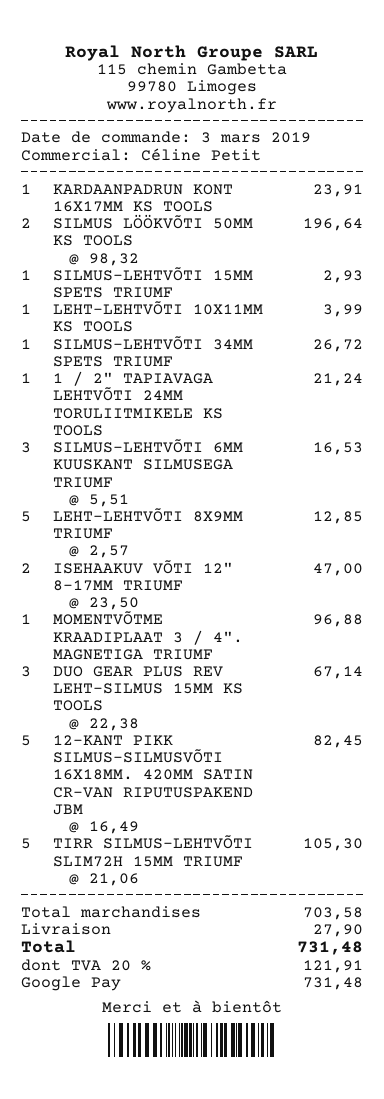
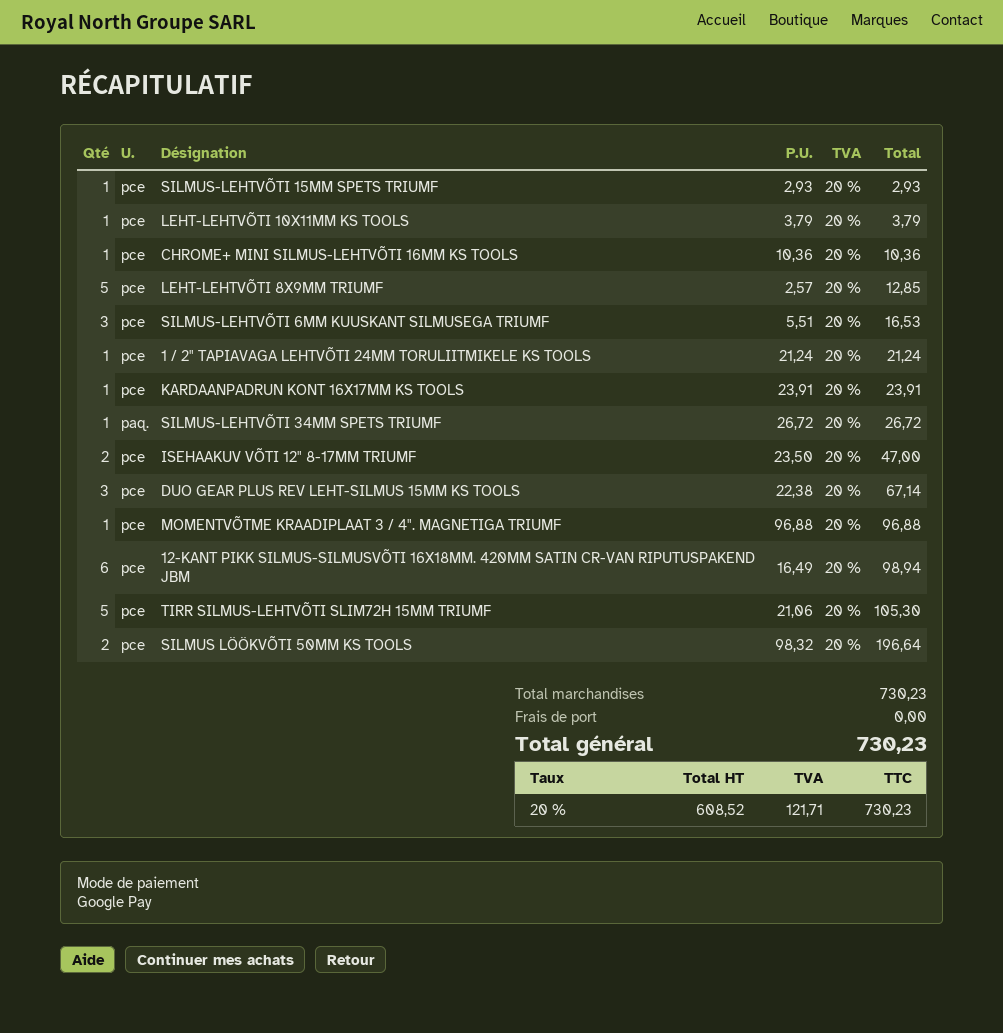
LEHT-LEHTVÕTI 10X11MM KS TOOLS: 1 x 3.99 = 3.99 -> 1 x 3.79 = 3.79
12-KANT PIKK SILMUS-SILMUSVÕTI 16X18MM. 420MM SATIN CR-VAN RIPUTUSPAKEND JBM: 5 x 16.49 = 82.45 -> 6 x 16.49 = 98.94
CHROME+ MINI SILMUS-LEHTVÕTI 16MM KS TOOLS: none -> 1 x 10.36 = 10.36
subtotal: 703.58 -> 730.23
shipping: 27.90 -> 0.00
tax: 20% = 121.91 -> 20% = 121.71
total: 731.48 -> 730.23

